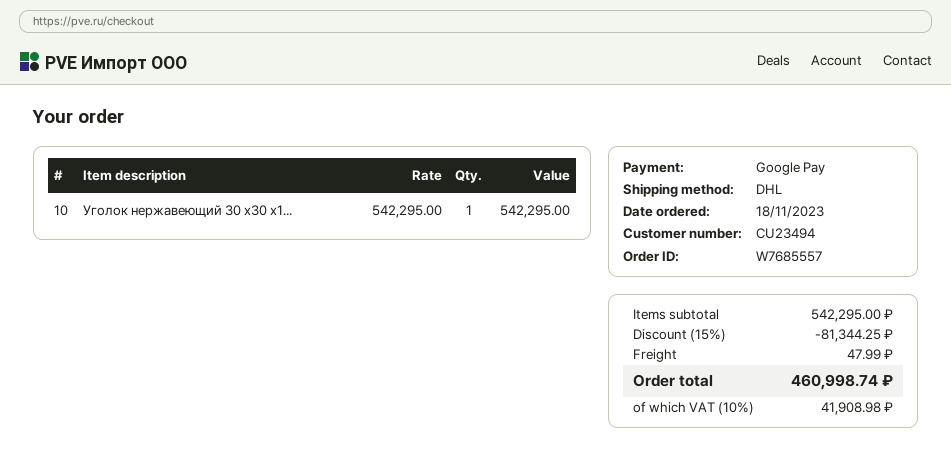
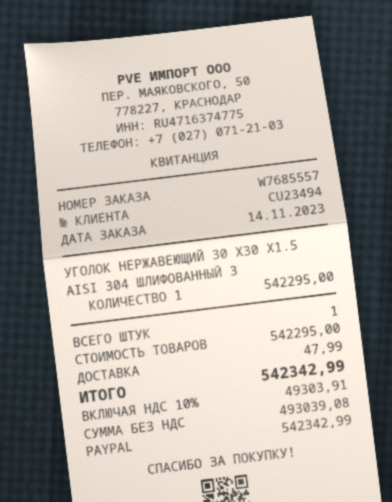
order date: 2023-11-18 -> 2023-11-14
payment method: Google Pay -> PayPal
discount: 15% = 81344.25 -> none
tax: 10% = 41908.98 -> 10% = 49303.91
total: 460998.74 -> 542342.99

